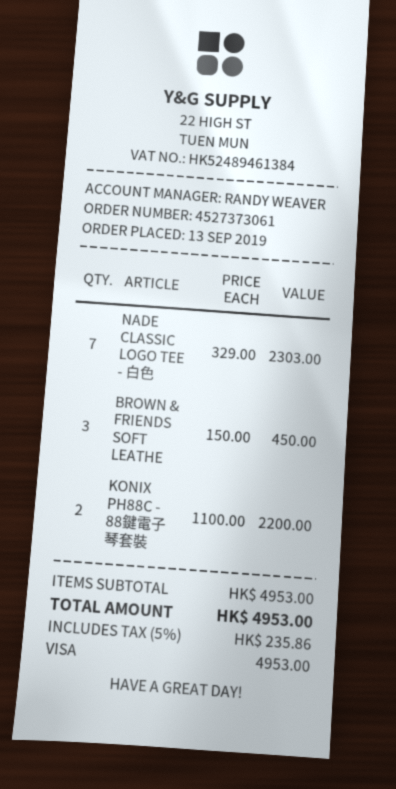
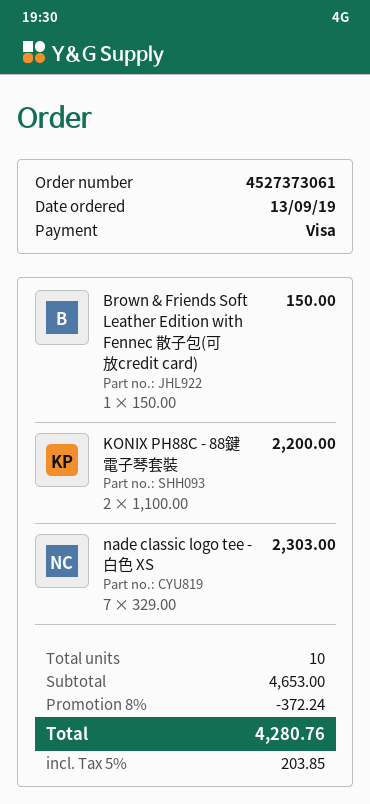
BROWN & FRIENDS SOFT LEATHE: 3 x 150.00 = 450.00 -> 1 x 150.00 = 150.00
subtotal: 4953.00 -> 4653.00
discount: none -> 8% = 372.24
tax: 5% = 235.86 -> 5% = 203.85
total: 4953.00 -> 4280.76

